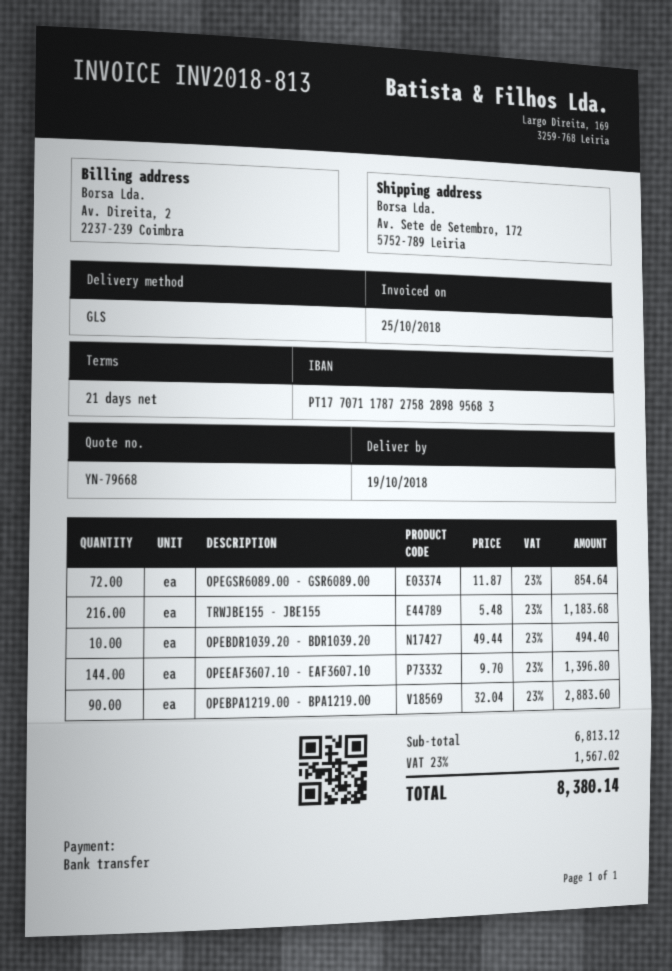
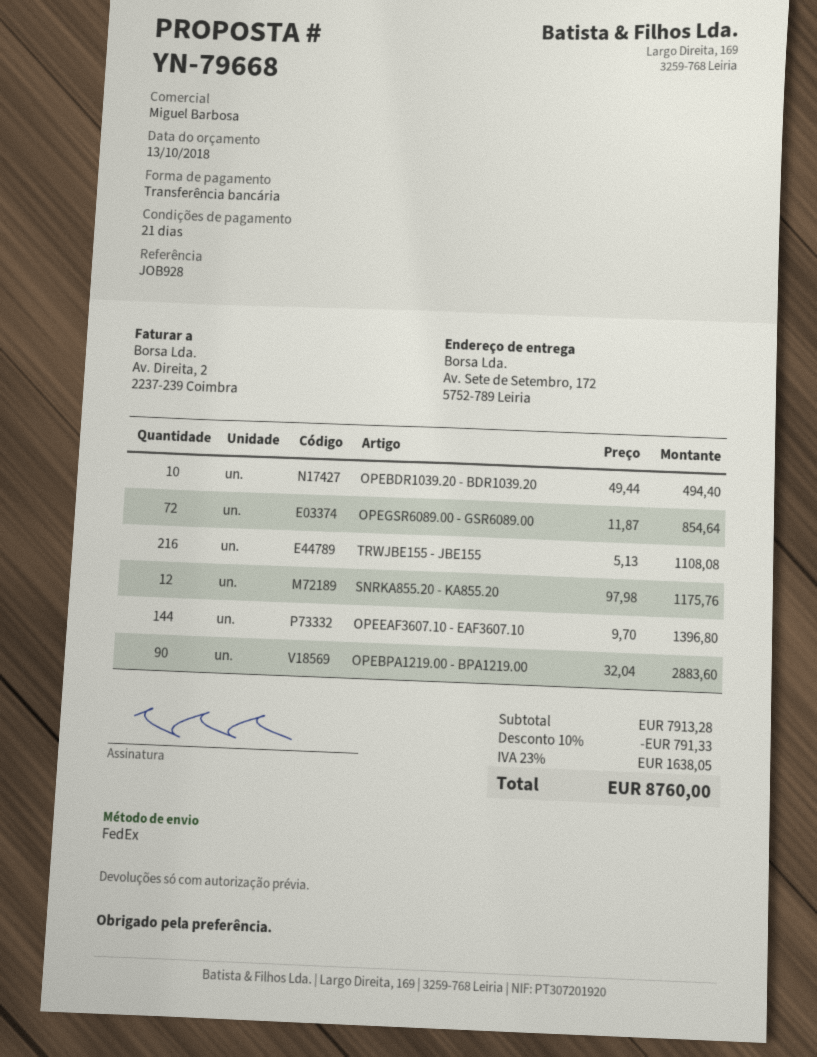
shipping method: GLS -> FedEx
TRWJBE155 - JBE155: 216 x 5.48 = 1183.68 -> 216 x 5.13 = 1108.08
SNRKA855.20 - KA855.20: none -> 12 x 97.98 = 1175.76
subtotal: 6813.12 -> 7913.28
discount: none -> 10% = 791.33
tax: 23% = 1567.02 -> 23% = 1638.05
total: 8380.14 -> 8760.00

